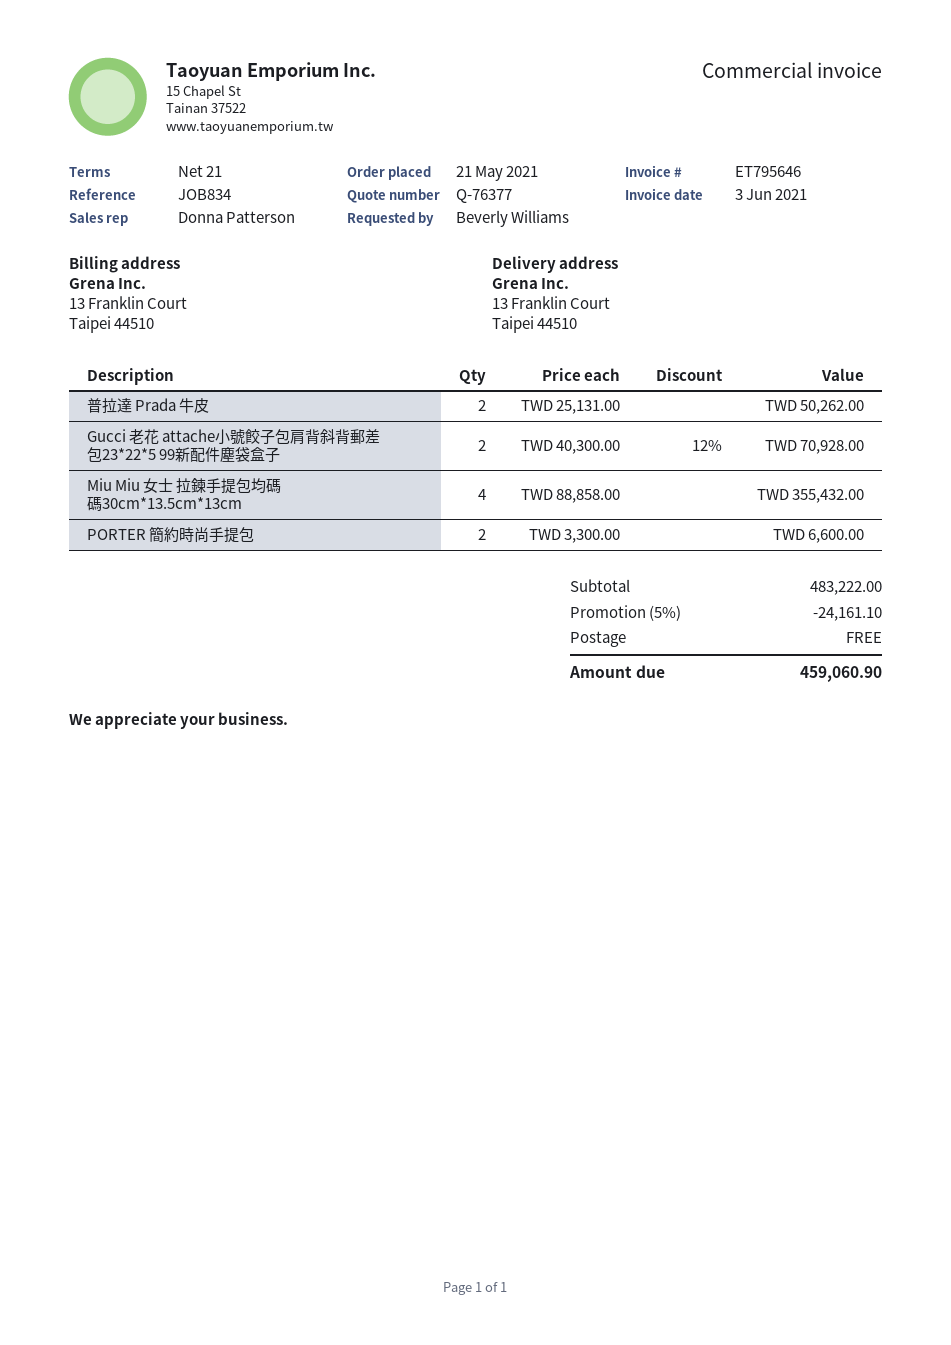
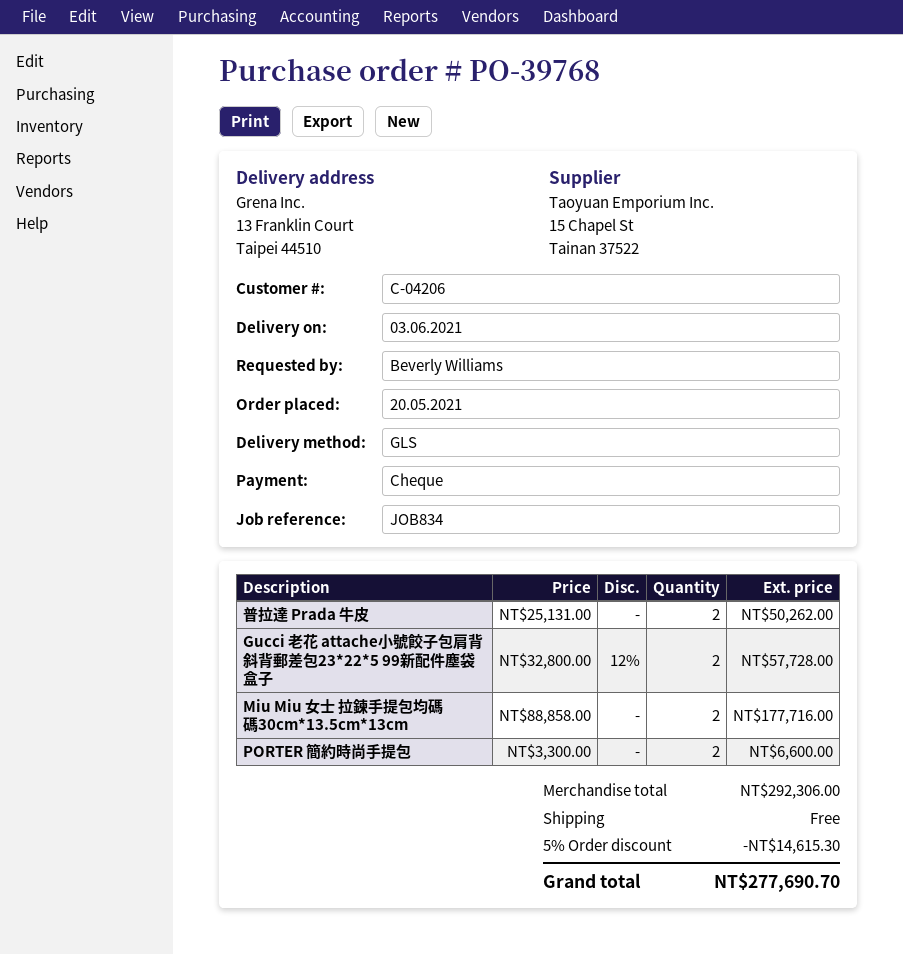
order date: 2021-05-21 -> 2021-05-20
Gucci 老花 attache小號餃子包肩背斜背郵差包23*22*5 99新配件塵袋盒子: 2 x 40300.00 - 12% = 70928.00 -> 2 x 32800.00 - 12% = 57728.00
Miu Miu 女士 拉鍊手提包均碼碼30cm*13.5cm*13cm: 4 x 88858.00 = 355432.00 -> 2 x 88858.00 = 177716.00
subtotal: 483222.00 -> 292306.00
discount: 5% = 24161.10 -> 5% = 14615.30
total: 459060.90 -> 277690.70

